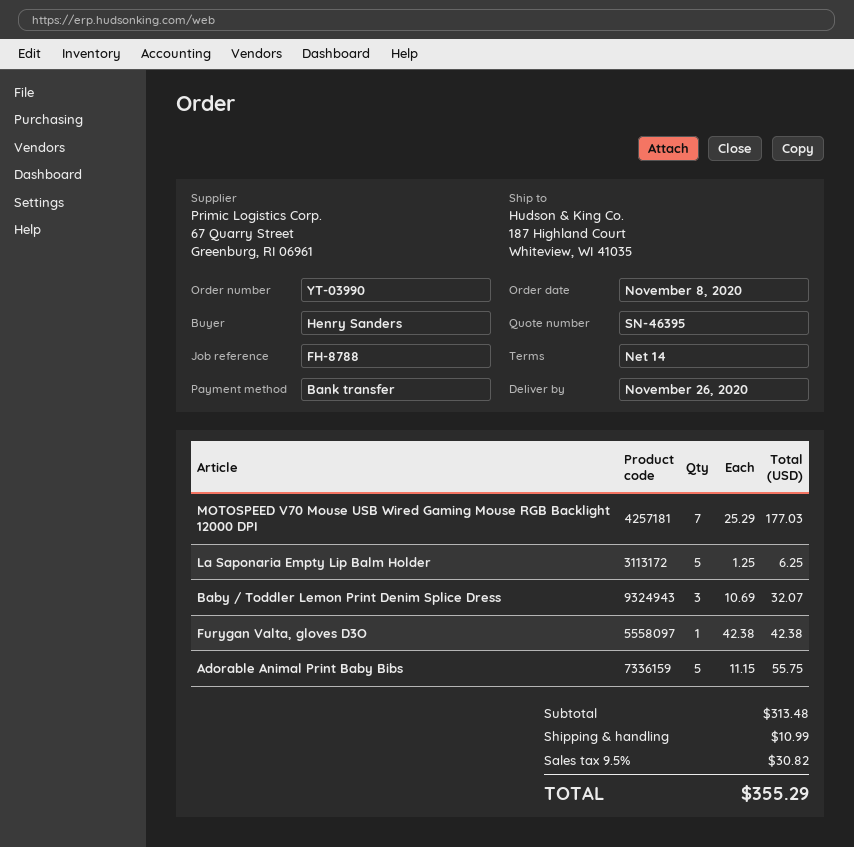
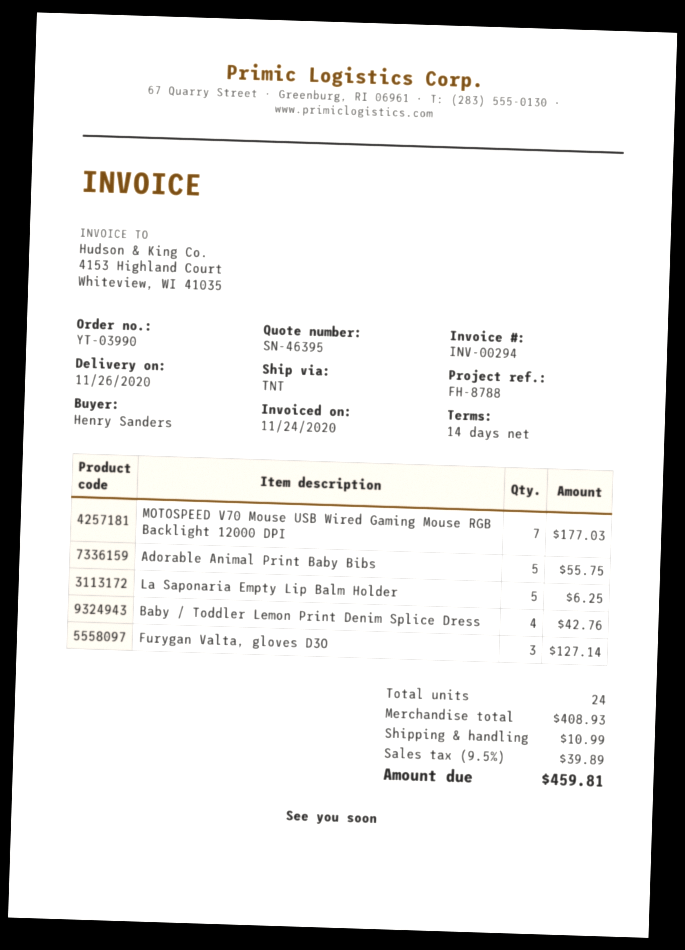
Baby / Toddler Lemon Print Denim Splice Dress: 3 for 32.07 -> 4 for 42.76
Furygan Valta, gloves D3O: 1 for 42.38 -> 3 for 127.14
subtotal: 313.48 -> 408.93
tax: 9.5% = 30.82 -> 9.5% = 39.89
total: 355.29 -> 459.81

